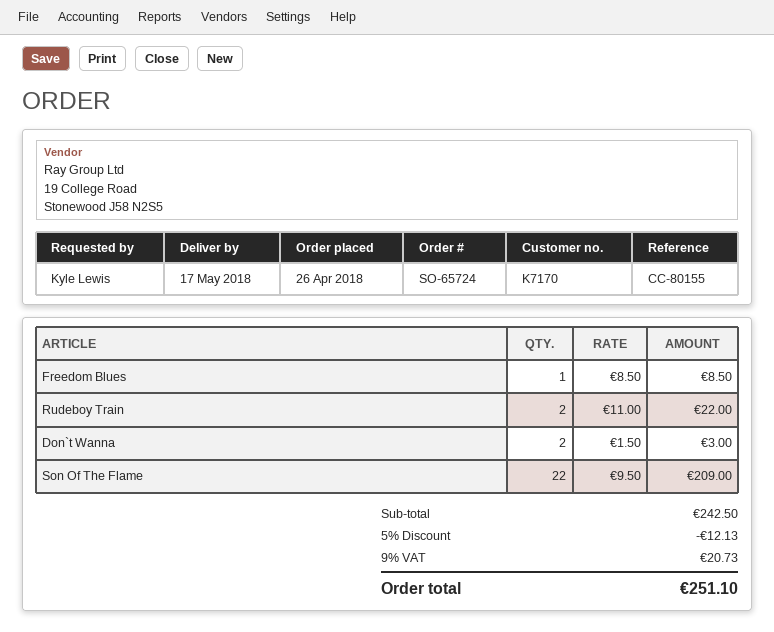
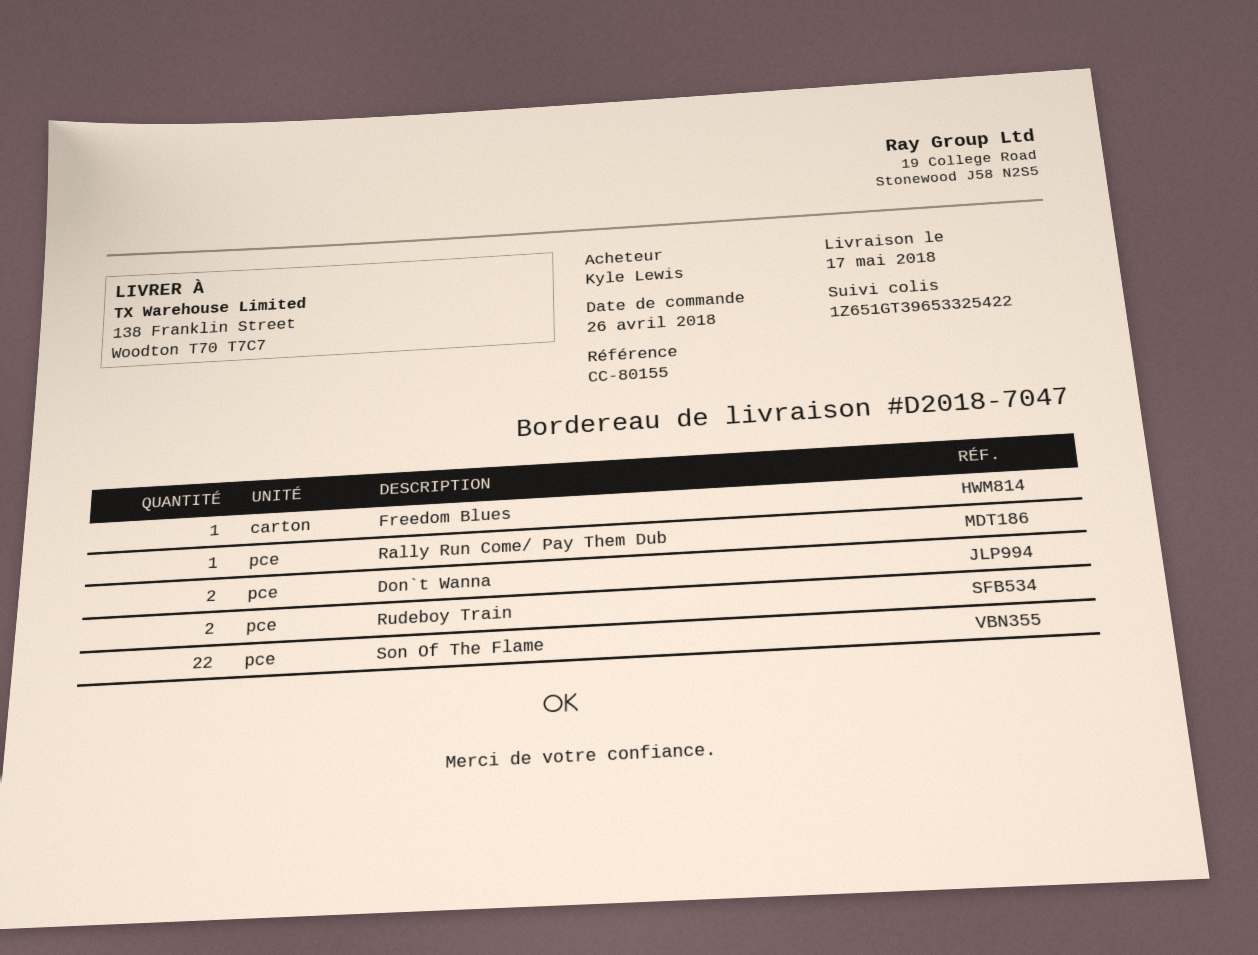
Rally Run Come/ Pay Them Dub: none -> 1

